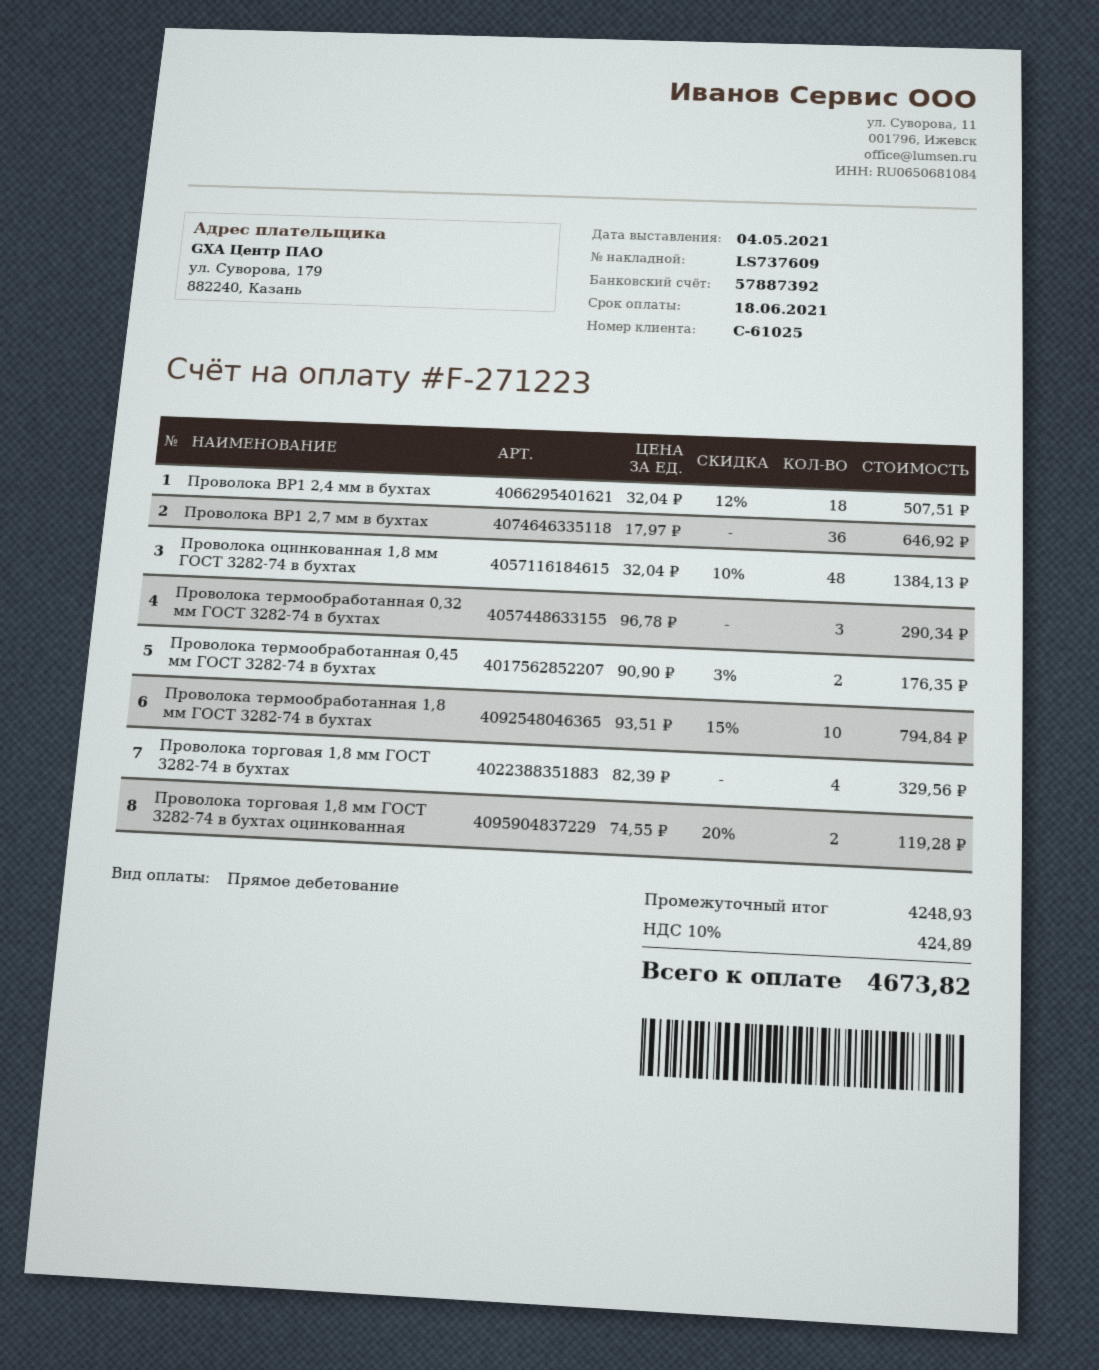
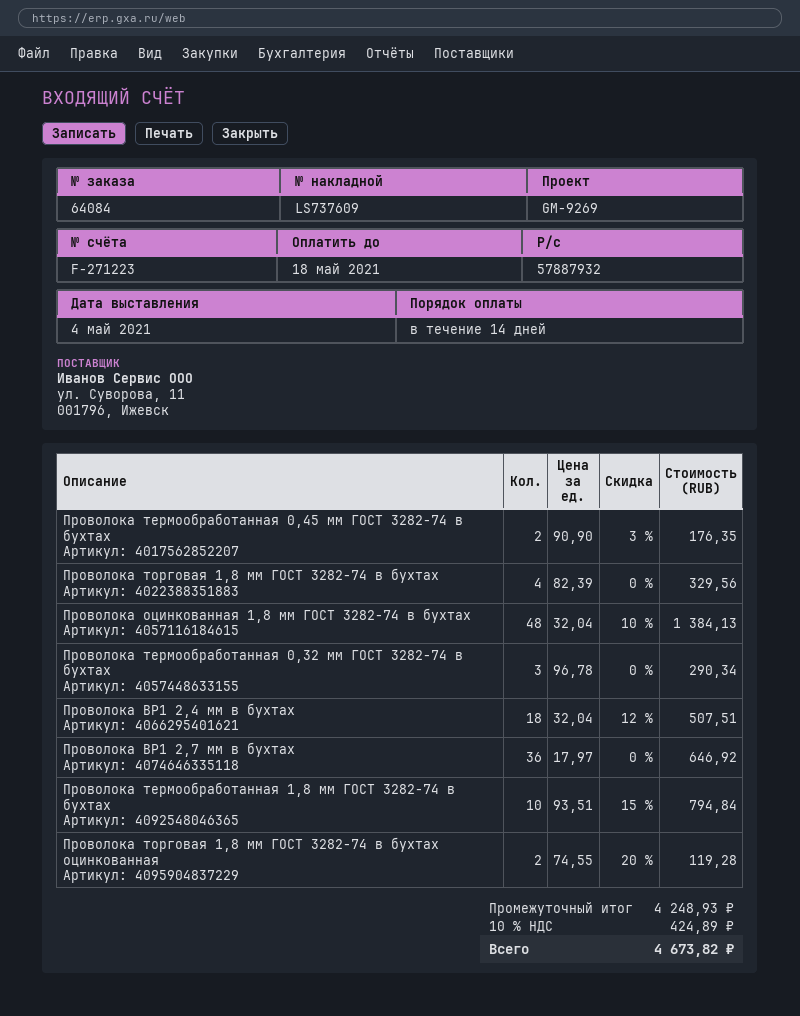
due date: 2021-06-18 -> 2021-05-18
bank account: 57887392 -> 57887932

